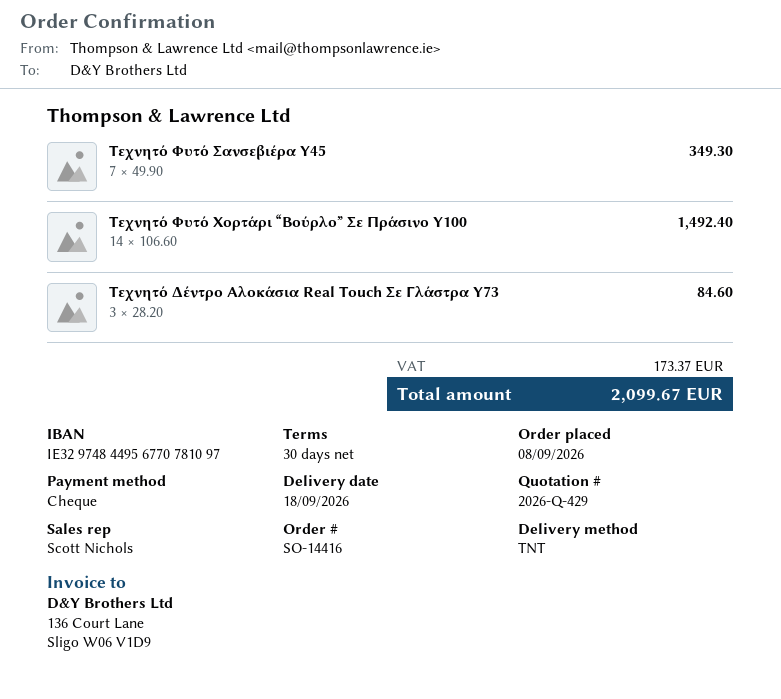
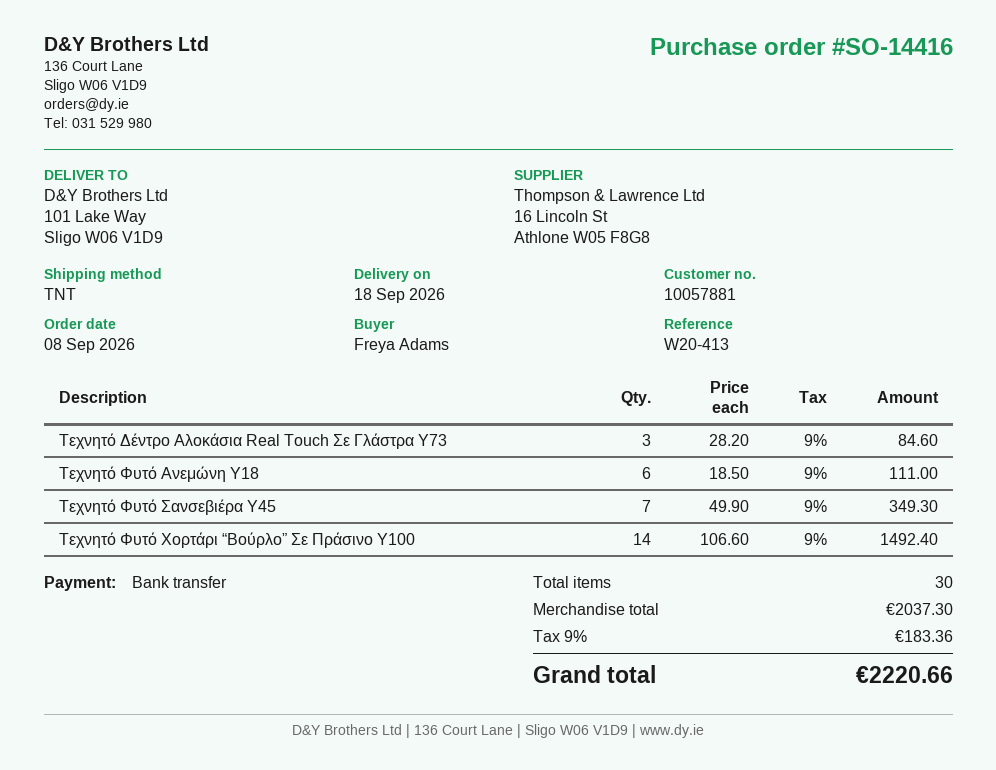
payment method: cheque -> bank transfer
Τεχνητό Φυτό Ανεμώνη Υ18: none -> 6 x 18.50 = 111.00
tax: 173.37 -> 183.36
total: 2099.67 -> 2220.66

